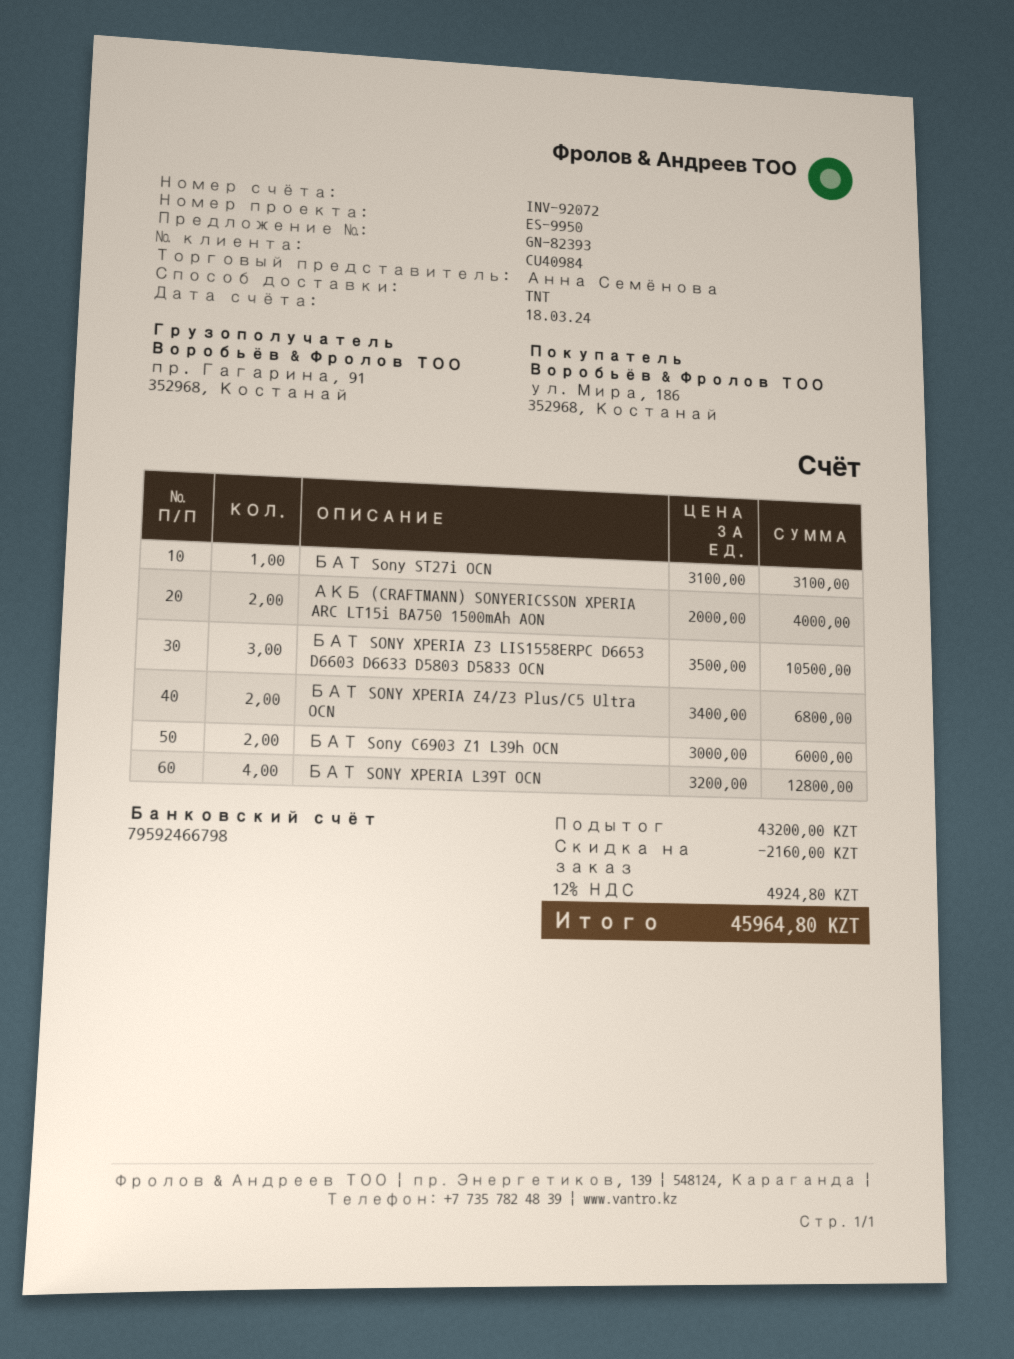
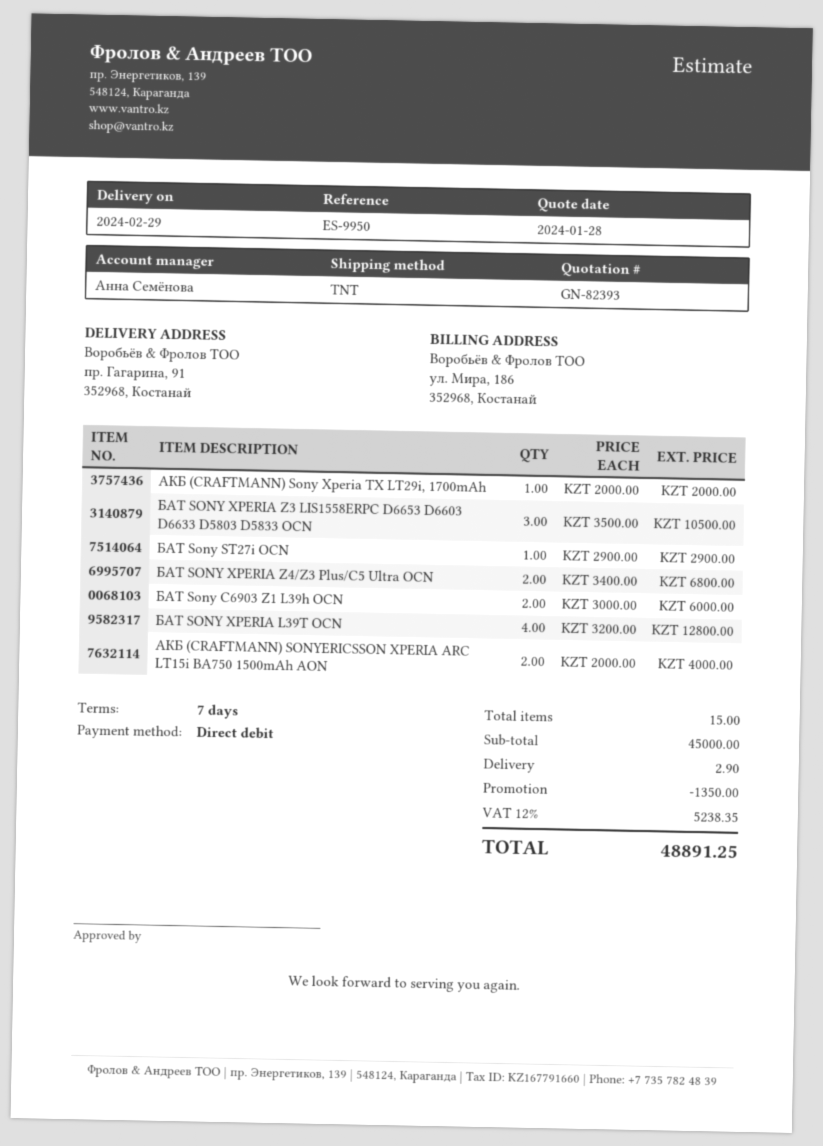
БАТ Sony ST27i OCN: 1 x 3100.00 = 3100.00 -> 1 x 2900.00 = 2900.00
АКБ (CRAFTMANN) Sony Xperia TX LT29i, 1700mAh: none -> 1 x 2000.00 = 2000.00
subtotal: 43200.00 -> 45000.00
discount: 2160.00 -> 1350.00
shipping: none -> 2.90
tax: 12% = 4924.80 -> 12% = 5238.35
total: 45964.80 -> 48891.25

